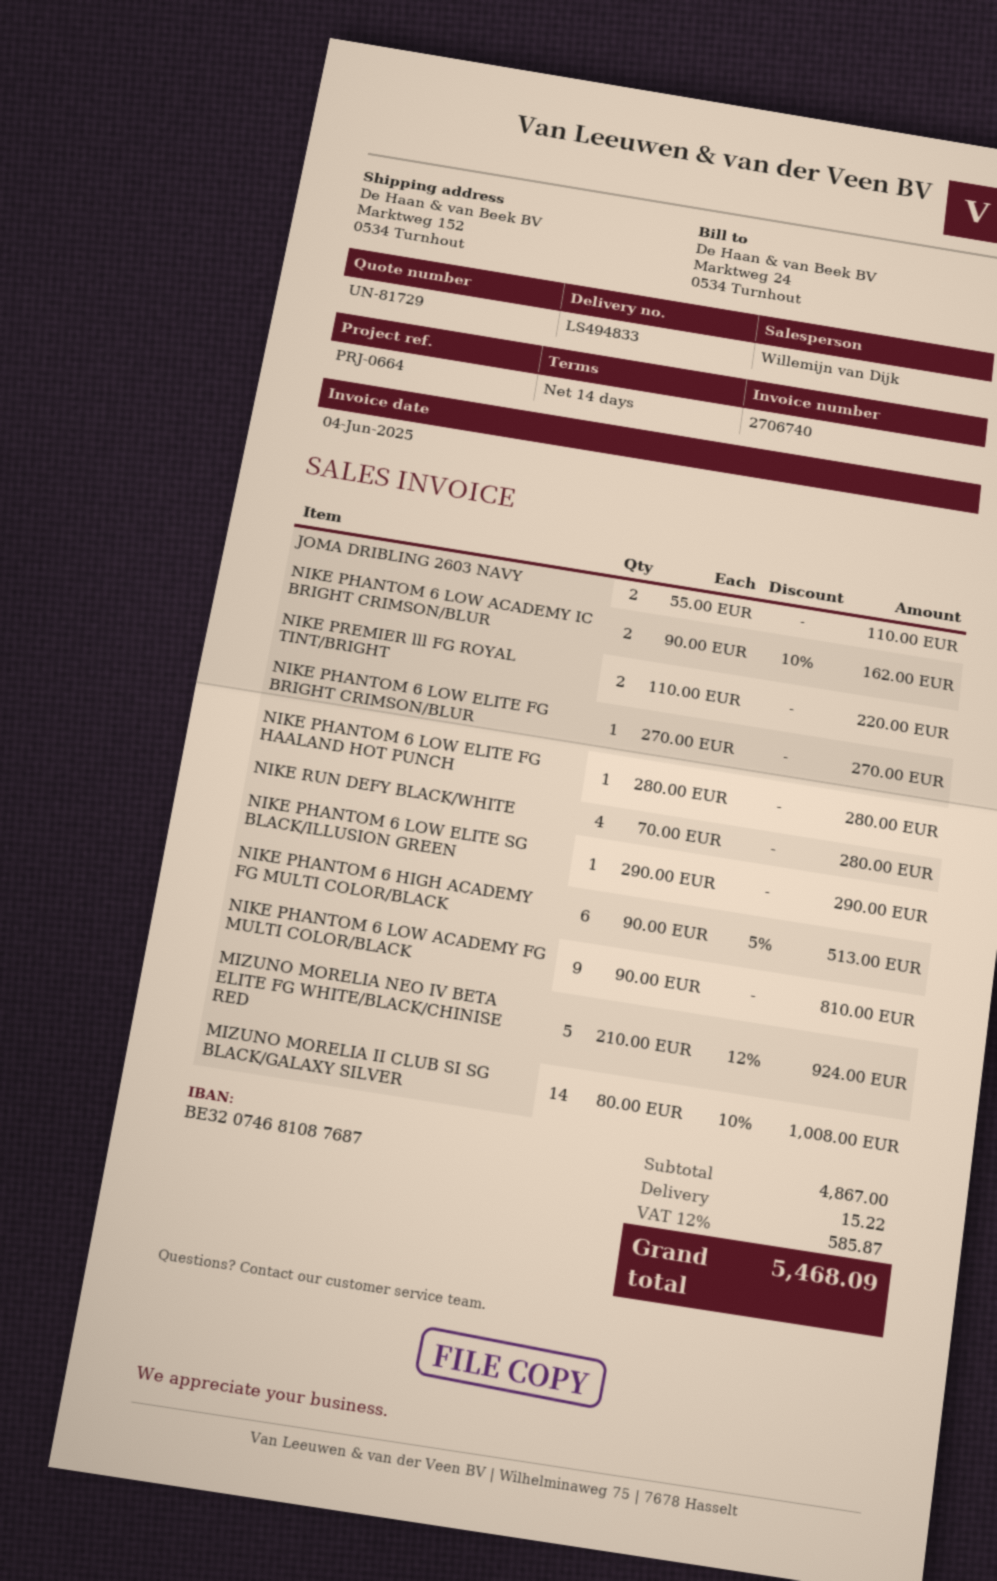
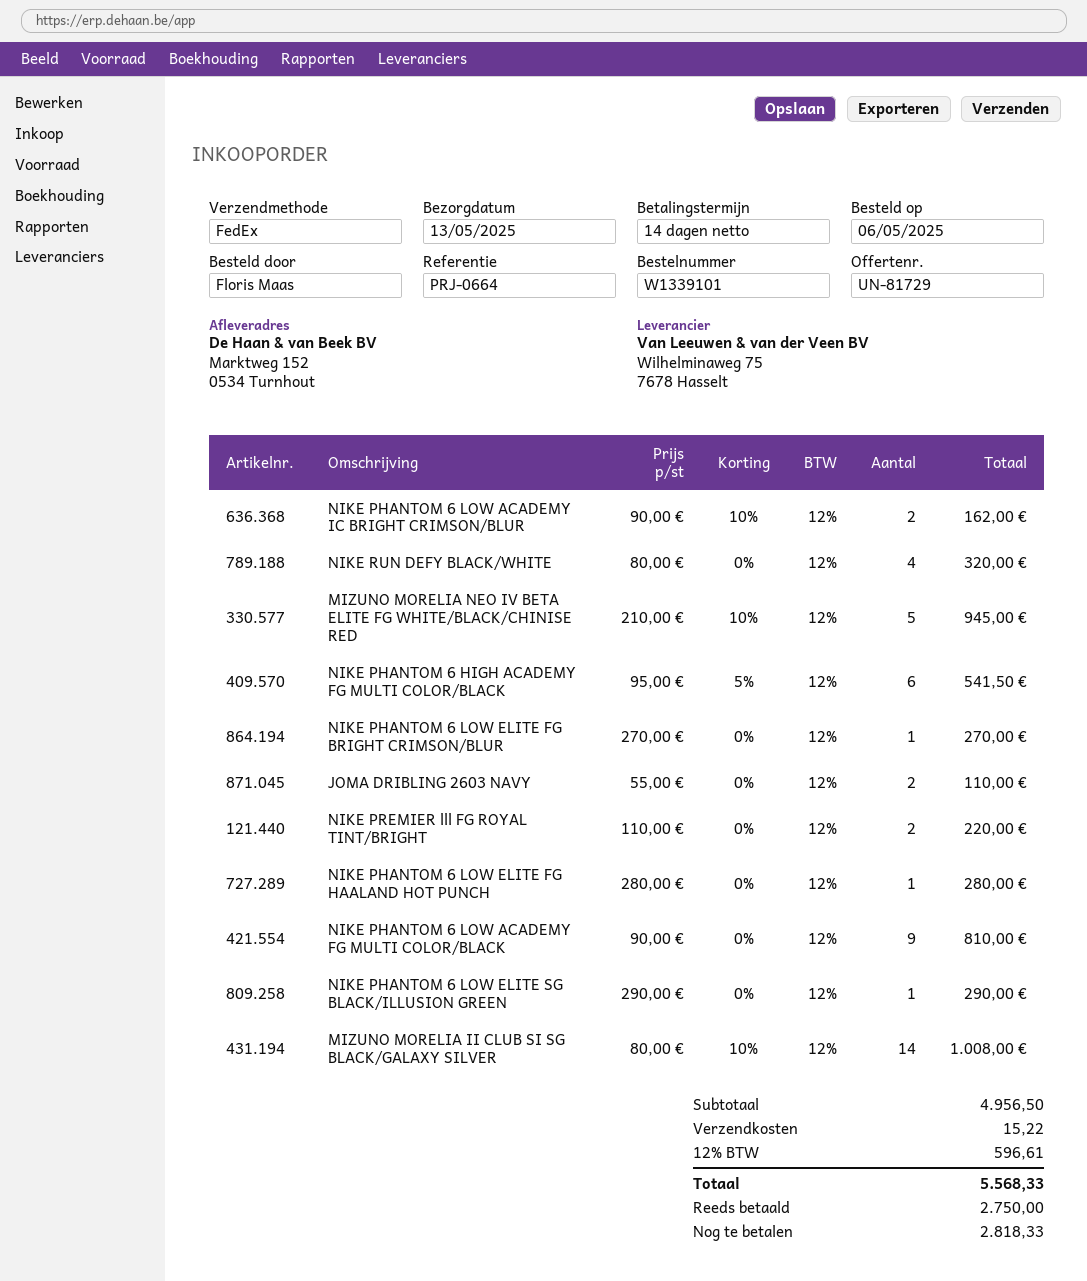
NIKE RUN DEFY BLACK/WHITE: 4 x 70.00 = 280.00 -> 4 x 80.00 = 320.00
NIKE PHANTOM 6 HIGH ACADEMY FG MULTI COLOR/BLACK: 6 x 90.00 - 5% = 513.00 -> 6 x 95.00 - 5% = 541.50
MIZUNO MORELIA NEO IV BETA ELITE FG WHITE/BLACK/CHINISE RED: 5 x 210.00 - 12% = 924.00 -> 5 x 210.00 - 10% = 945.00
subtotal: 4867.00 -> 4956.50
tax: 12% = 585.87 -> 12% = 596.61
total: 5468.09 -> 5568.33

